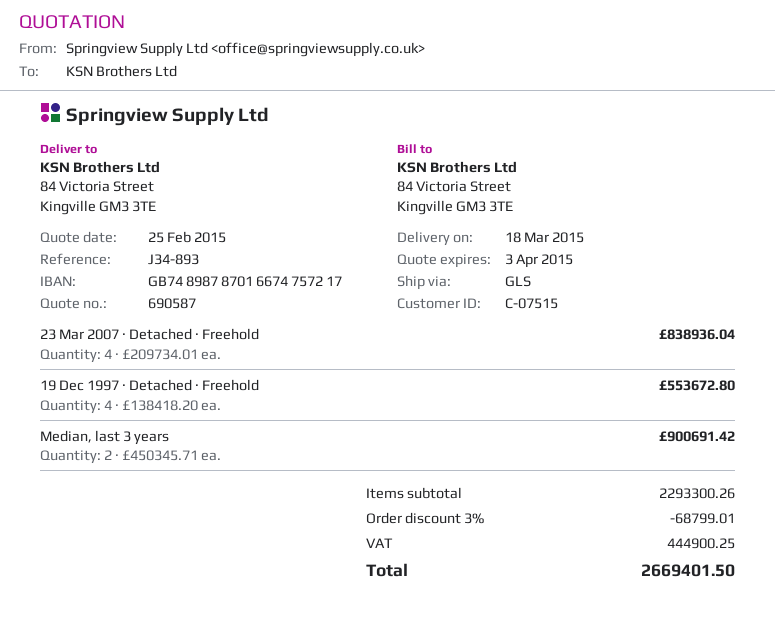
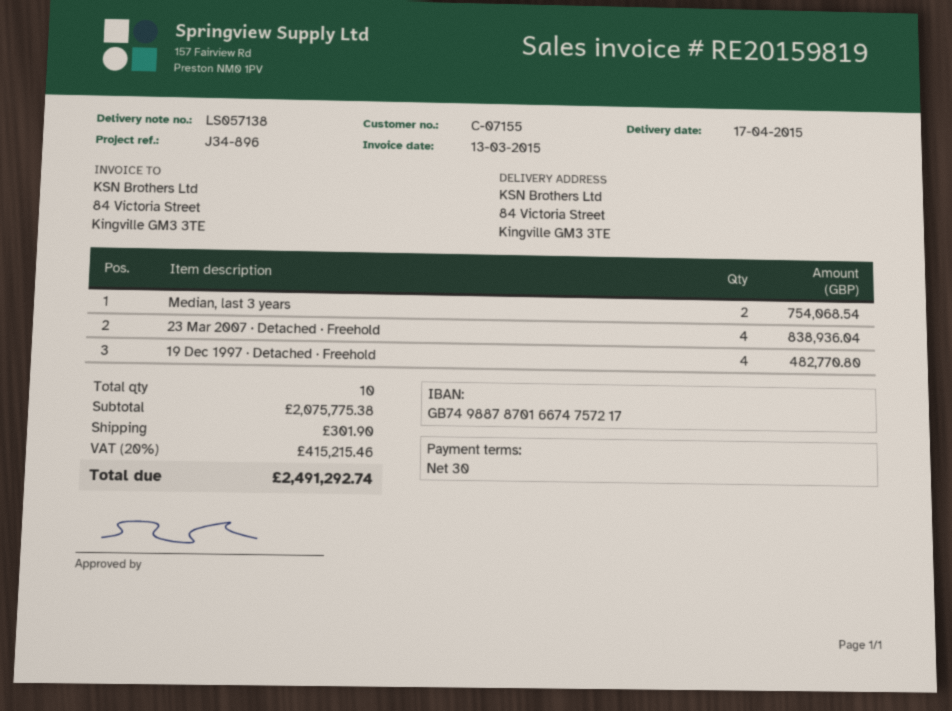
delivery date: 2015-03-18 -> 2015-04-17
customer number: C-07515 -> C-07155
reference: J34-893 -> J34-896
bank account: GB74898787016674757217 -> GB74988787016674757217
19 Dec 1997 · Detached · Freehold: 4 for 553672.80 -> 4 for 482770.80
Median, last 3 years: 2 for 900691.42 -> 2 for 754068.54
subtotal: 2293300.26 -> 2075775.38
discount: 3% = 68799.01 -> none
shipping: none -> 301.90
tax: 444900.25 -> 415215.46
total: 2669401.50 -> 2491292.74

